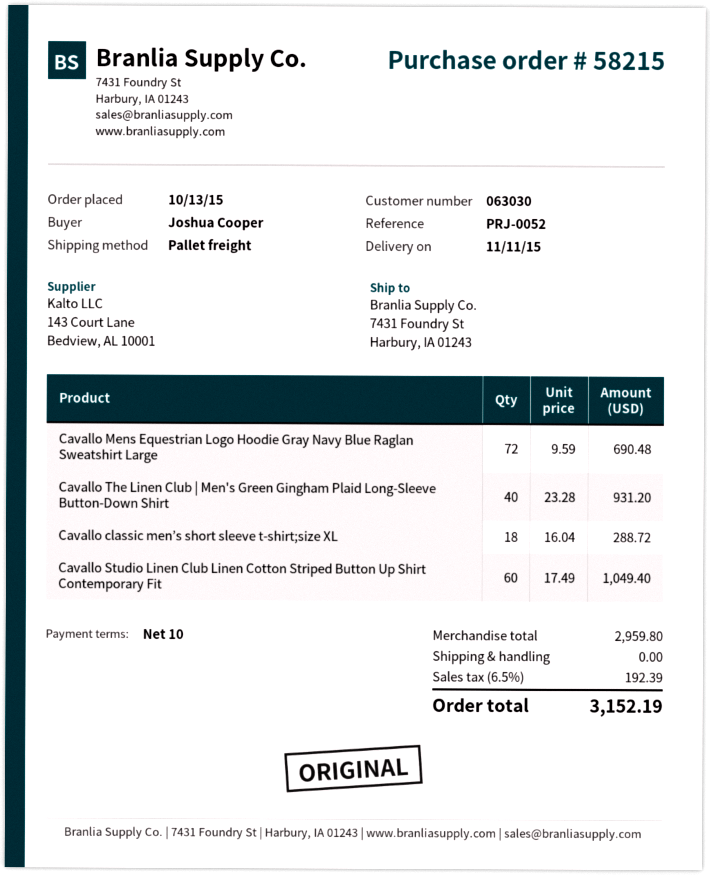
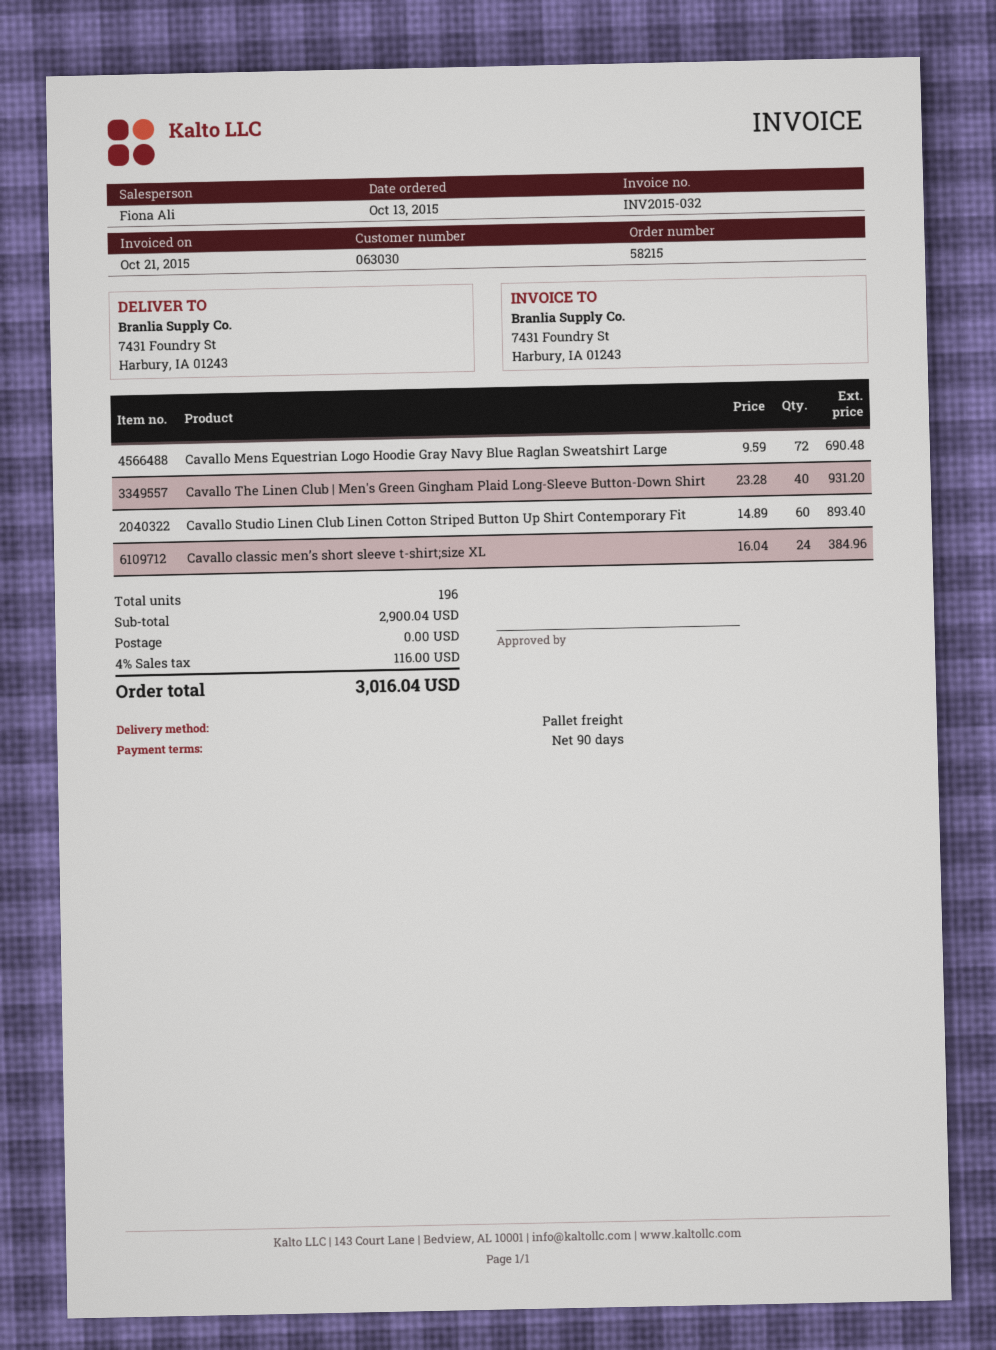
payment terms: 10 days -> 90 days
Cavallo classic men’s short sleeve t-shirt;size XL: 18 x 16.04 = 288.72 -> 24 x 16.04 = 384.96
Cavallo Studio Linen Club Linen Cotton Striped Button Up Shirt Contemporary Fit: 60 x 17.49 = 1049.40 -> 60 x 14.89 = 893.40
subtotal: 2959.80 -> 2900.04
tax: 6.5% = 192.39 -> 4% = 116.00
total: 3152.19 -> 3016.04

